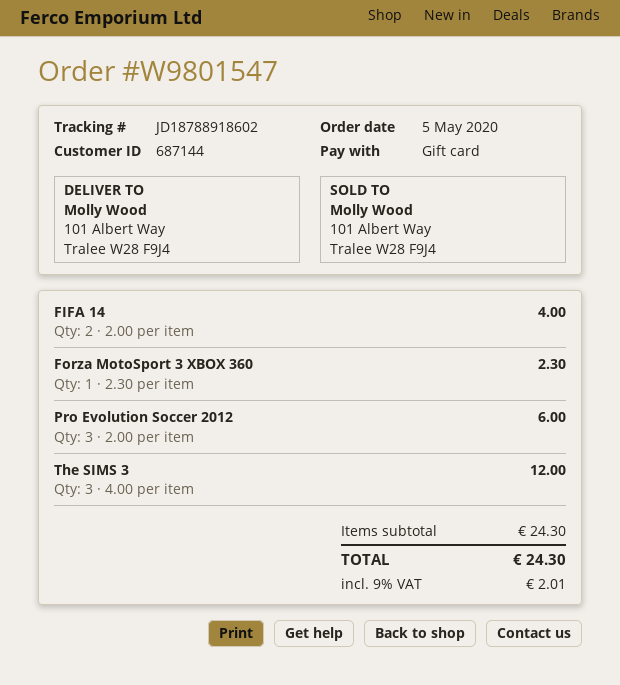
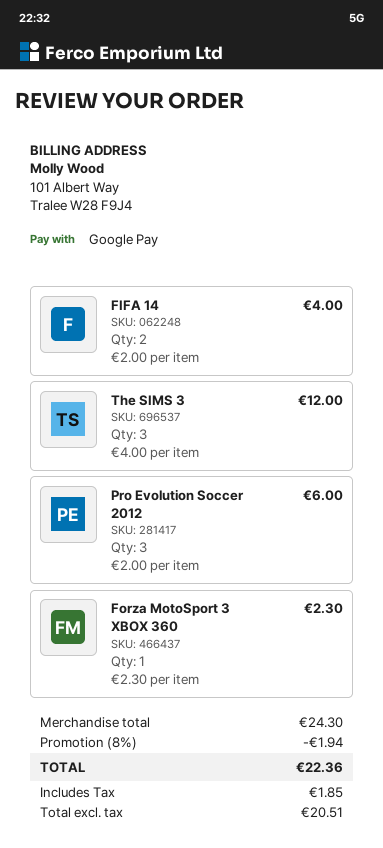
payment method: gift card -> Google Pay
discount: none -> 8% = 1.94
tax: 2.01 -> 1.85
total: 24.30 -> 22.36

